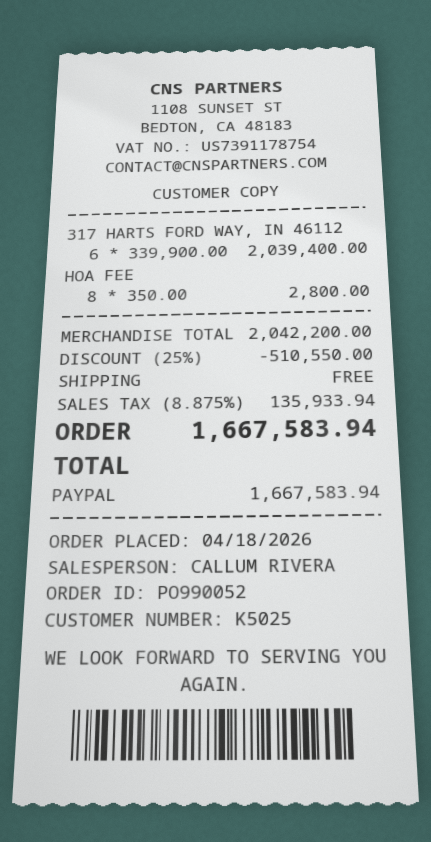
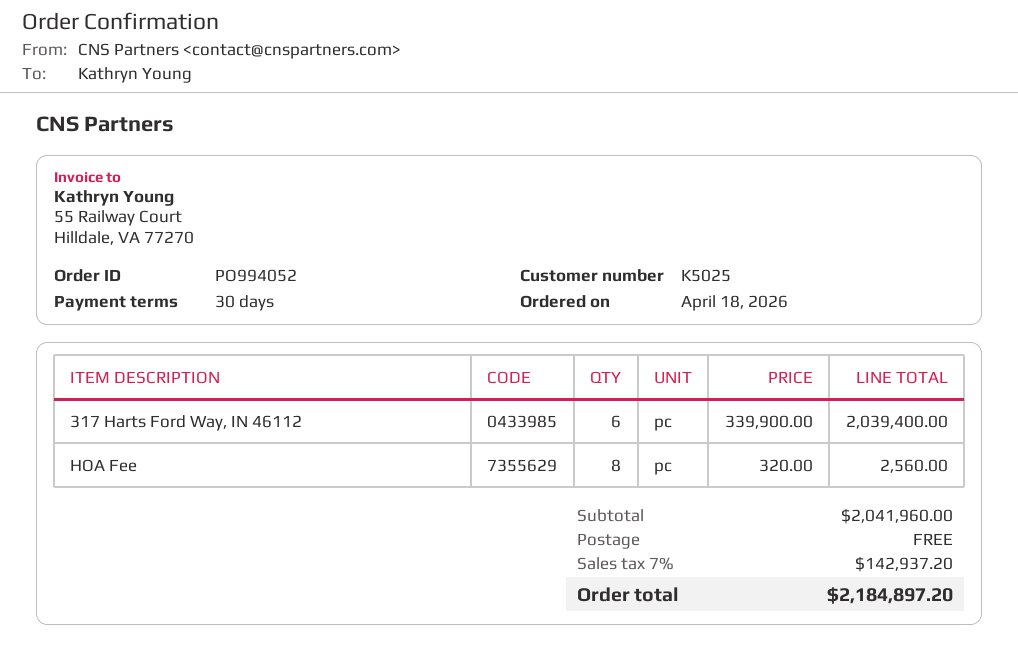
order number: PO990052 -> PO994052
HOA FEE: 8 x 350.00 = 2800.00 -> 8 x 320.00 = 2560.00
subtotal: 2042200.00 -> 2041960.00
discount: 25% = 510550.00 -> none
tax: 8.875% = 135933.94 -> 7% = 142937.20
total: 1667583.94 -> 2184897.20

